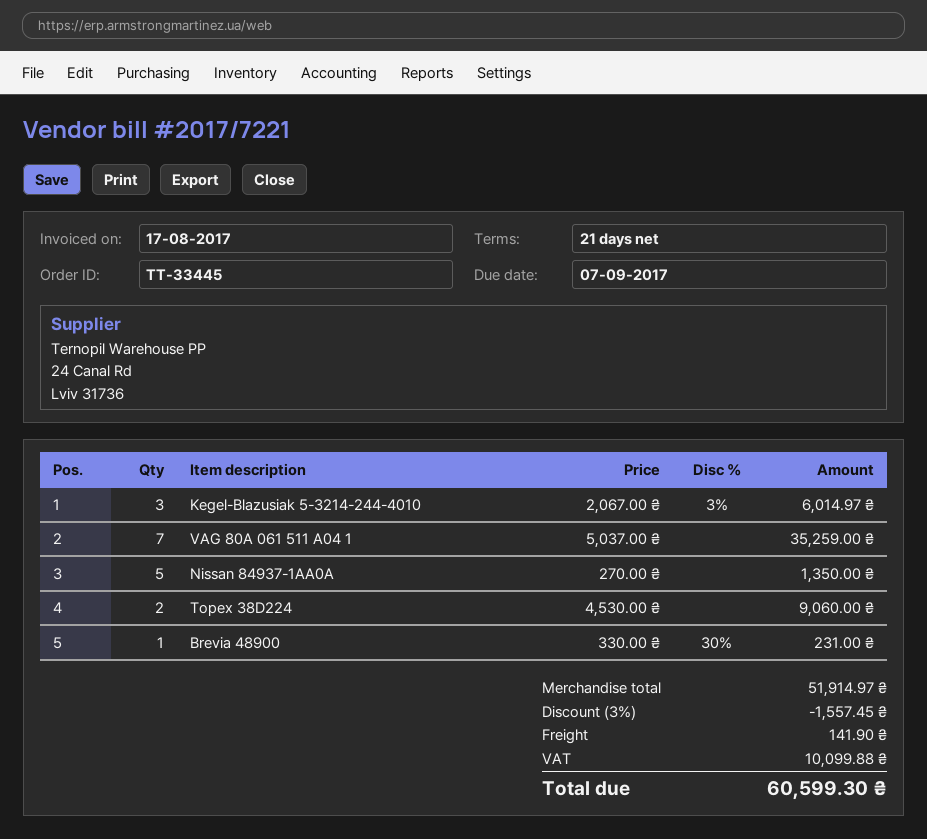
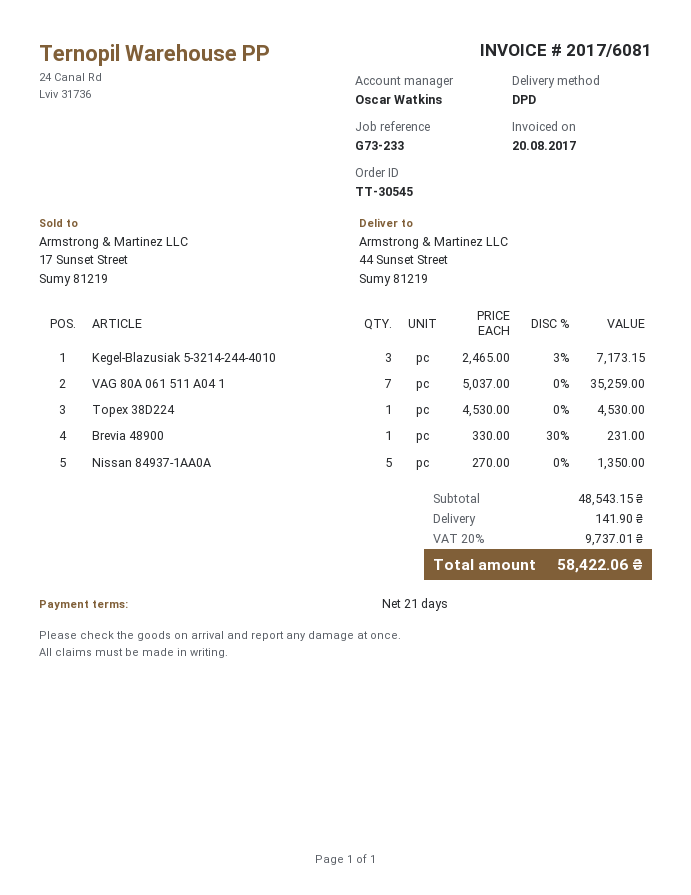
order number: TT-33445 -> TT-30545
invoice number: 2017/7221 -> 2017/6081
invoice date: 2017-08-17 -> 2017-08-20
Kegel-Blazusiak 5-3214-244-4010: 3 x 2067.00 - 3% = 6014.97 -> 3 x 2465.00 - 3% = 7173.15
Topex 38D224: 2 x 4530.00 = 9060.00 -> 1 x 4530.00 = 4530.00
subtotal: 51914.97 -> 48543.15
discount: 3% = 1557.45 -> none
tax: 10099.88 -> 9737.01
total: 60599.30 -> 58422.06

